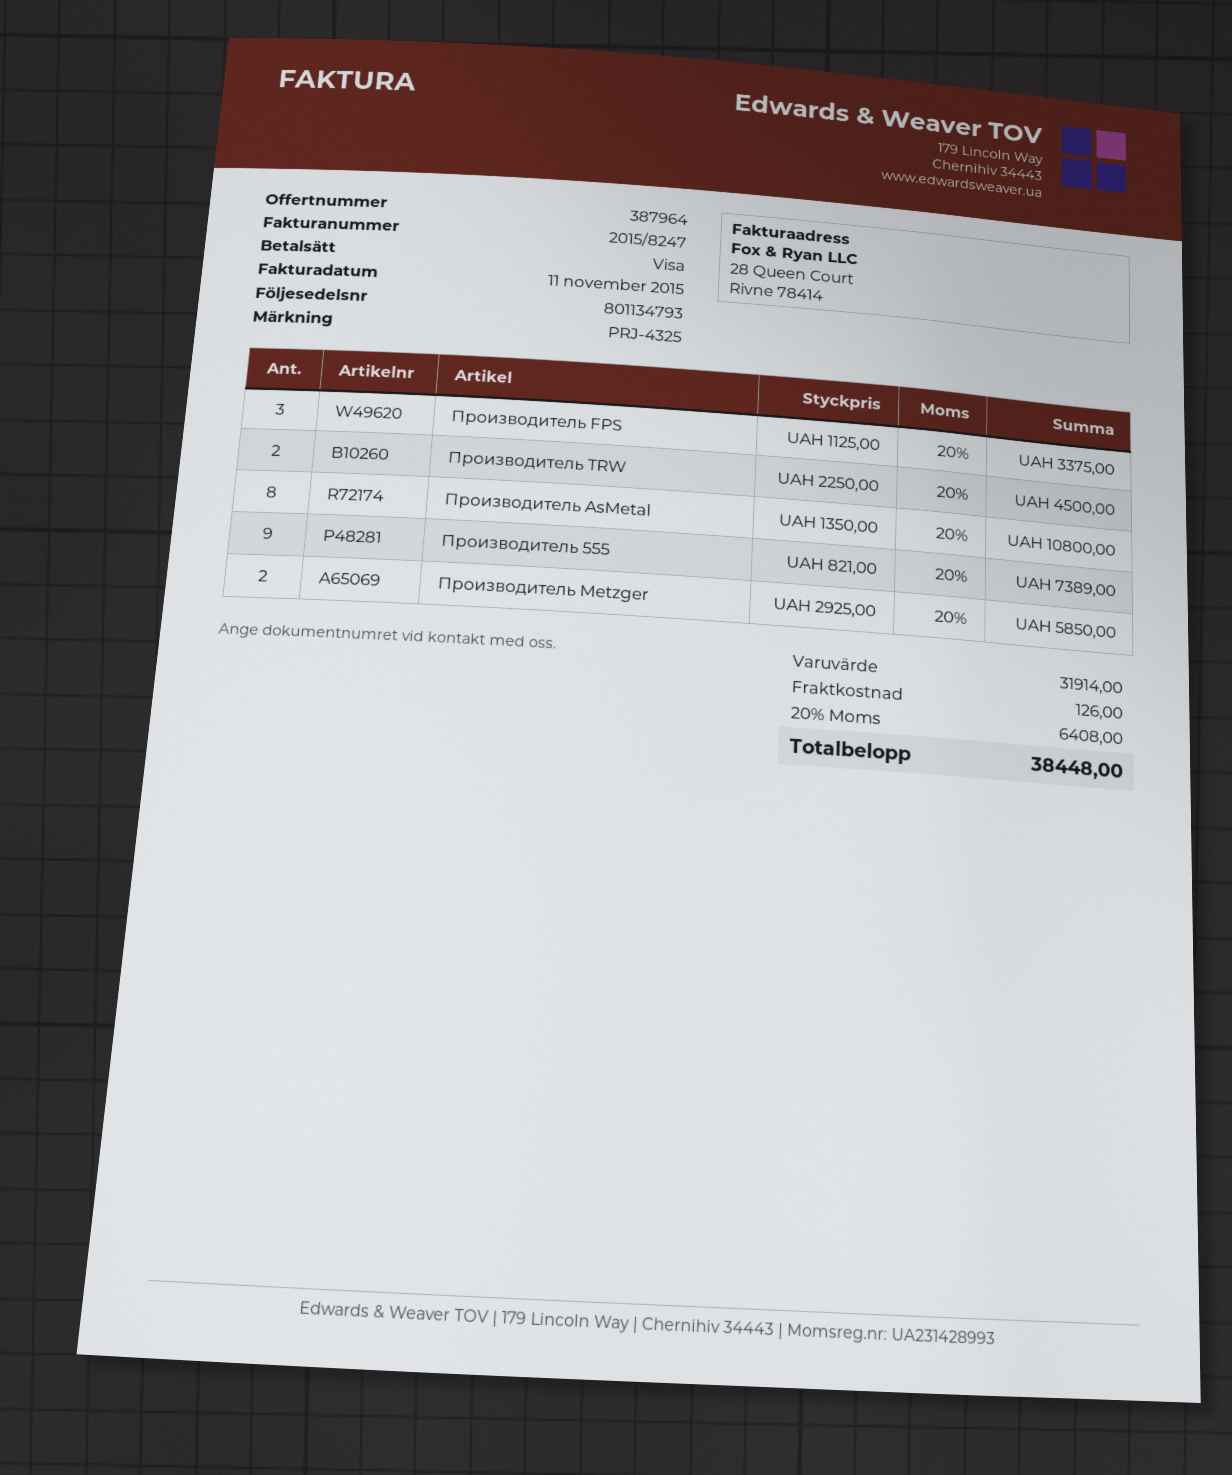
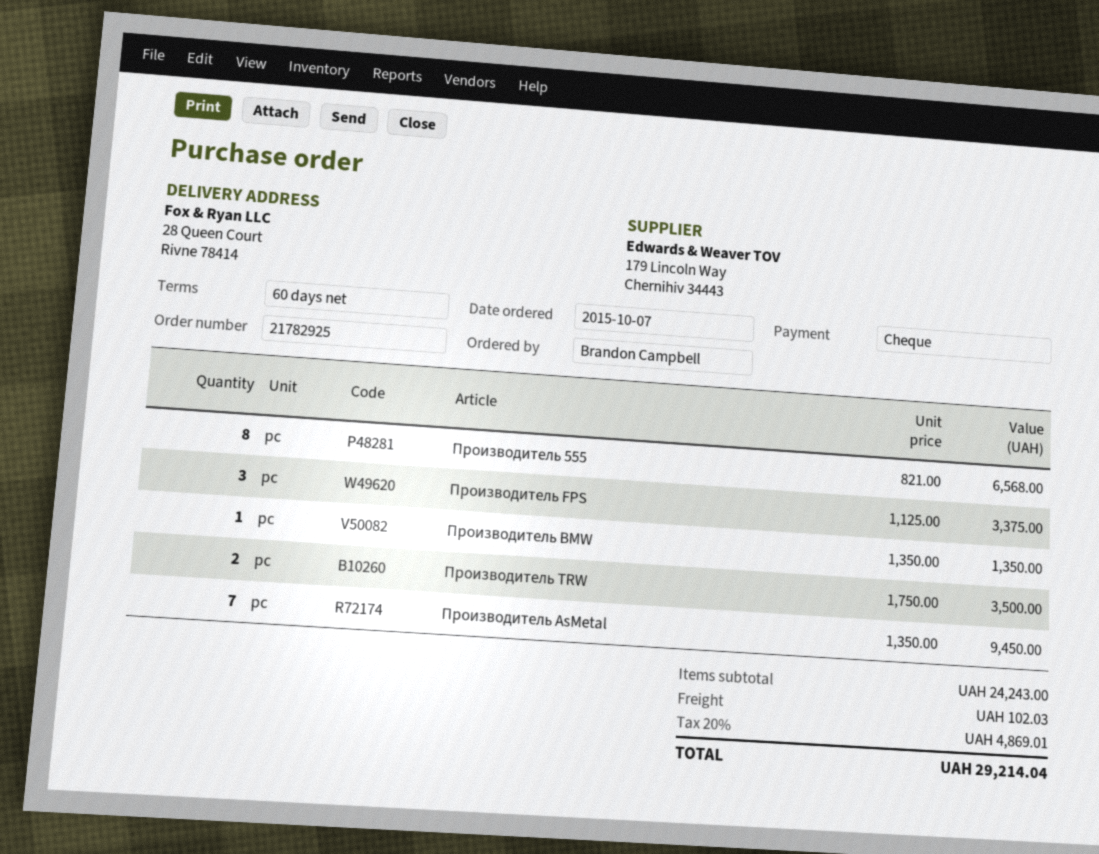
payment method: Visa -> cheque
Производитель TRW: 2 x 2250.00 = 4500.00 -> 2 x 1750.00 = 3500.00
Производитель AsMetal: 8 x 1350.00 = 10800.00 -> 7 x 1350.00 = 9450.00
Производитель 555: 9 x 821.00 = 7389.00 -> 8 x 821.00 = 6568.00
Производитель Metzger: 2 x 2925.00 = 5850.00 -> none
Производитель BMW: none -> 1 x 1350.00 = 1350.00
subtotal: 31914.00 -> 24243.00
shipping: 126.00 -> 102.03
tax: 20% = 6408.00 -> 20% = 4869.01
total: 38448.00 -> 29214.04

